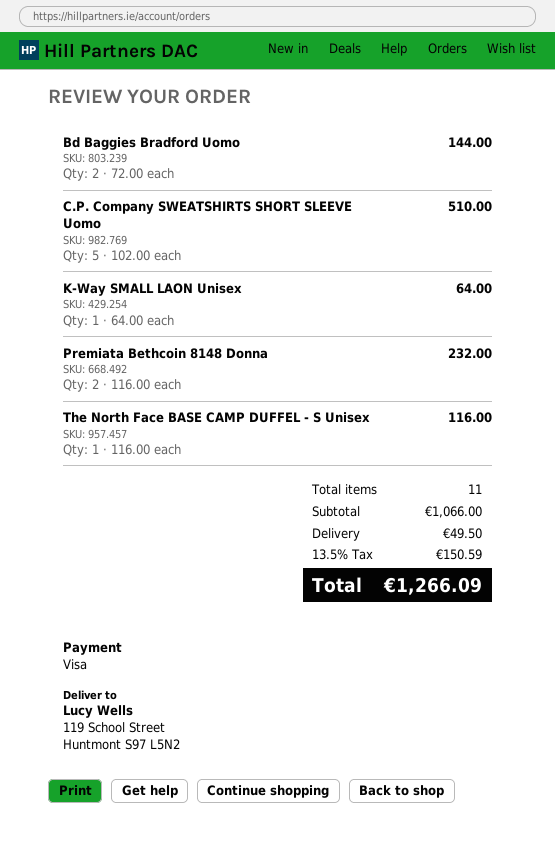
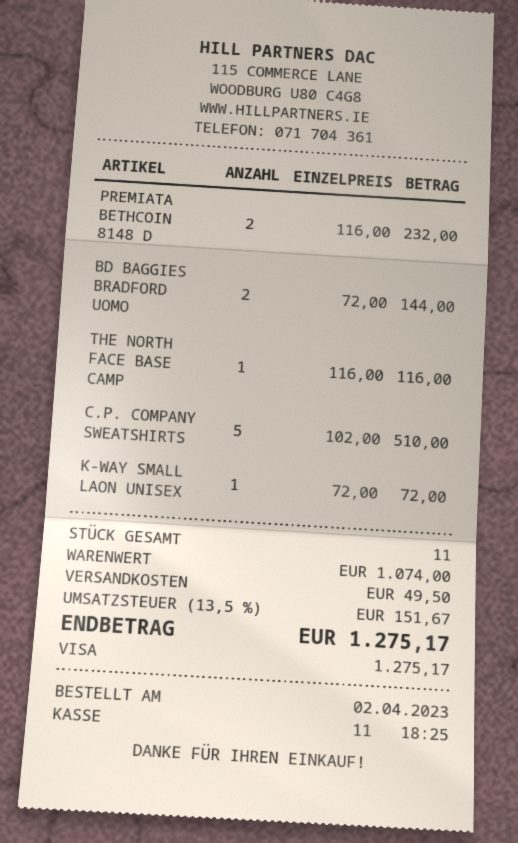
K-Way SMALL LAON Unisex: 1 x 64.00 = 64.00 -> 1 x 72.00 = 72.00
subtotal: 1066.00 -> 1074.00
tax: 13.5% = 150.59 -> 13.5% = 151.67
total: 1266.09 -> 1275.17

